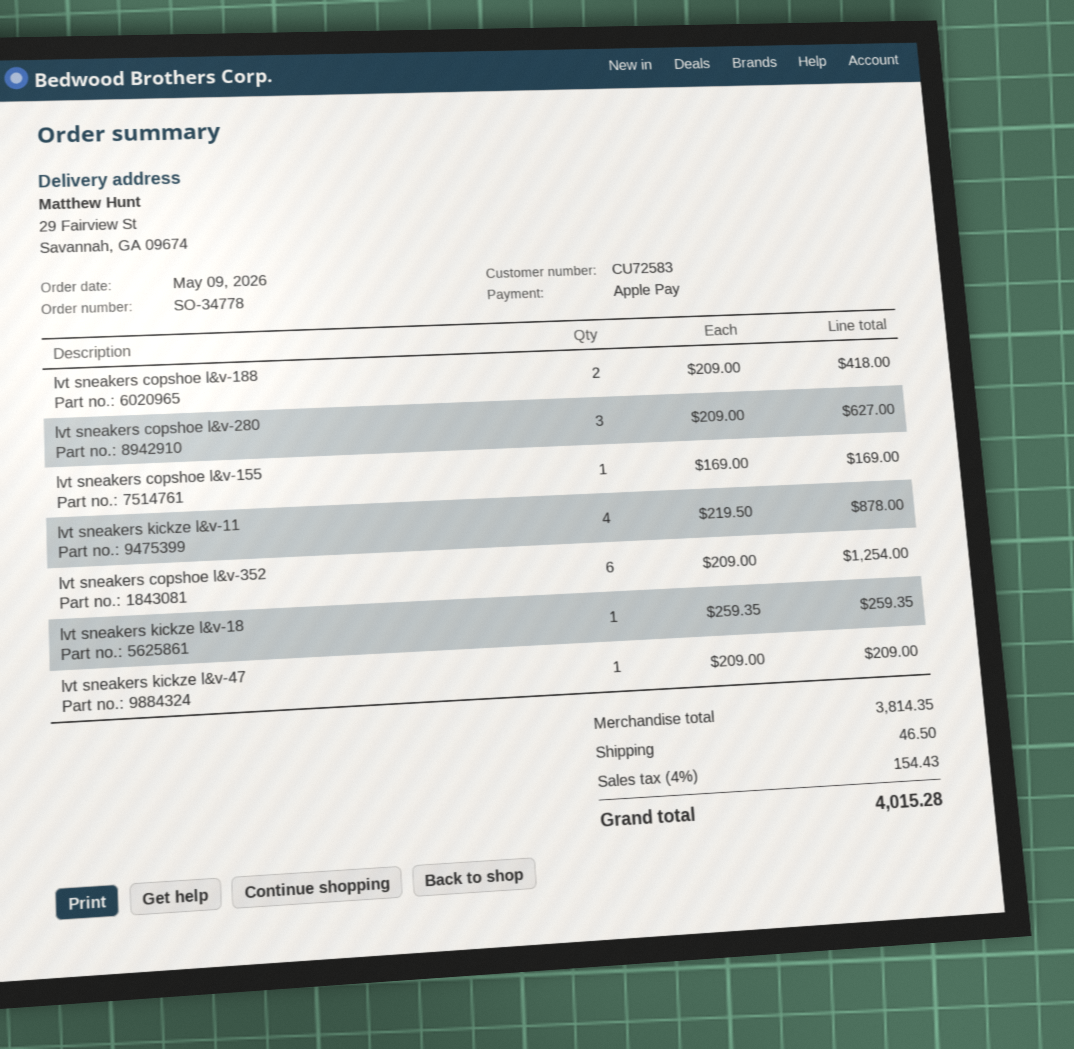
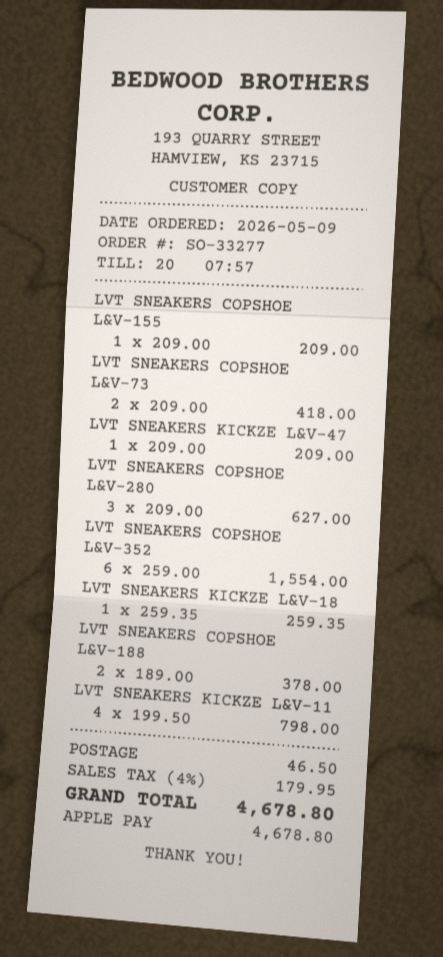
order number: SO-34778 -> SO-33277
lvt sneakers copshoe l&v-188: 2 x 209.00 = 418.00 -> 2 x 189.00 = 378.00
lvt sneakers copshoe l&v-155: 1 x 169.00 = 169.00 -> 1 x 209.00 = 209.00
lvt sneakers kickze l&v-11: 4 x 219.50 = 878.00 -> 4 x 199.50 = 798.00
lvt sneakers copshoe l&v-352: 6 x 209.00 = 1254.00 -> 6 x 259.00 = 1554.00
LVT SNEAKERS COPSHOE L&V-73: none -> 2 x 209.00 = 418.00
tax: 4% = 154.43 -> 4% = 179.95
total: 4015.28 -> 4678.80

